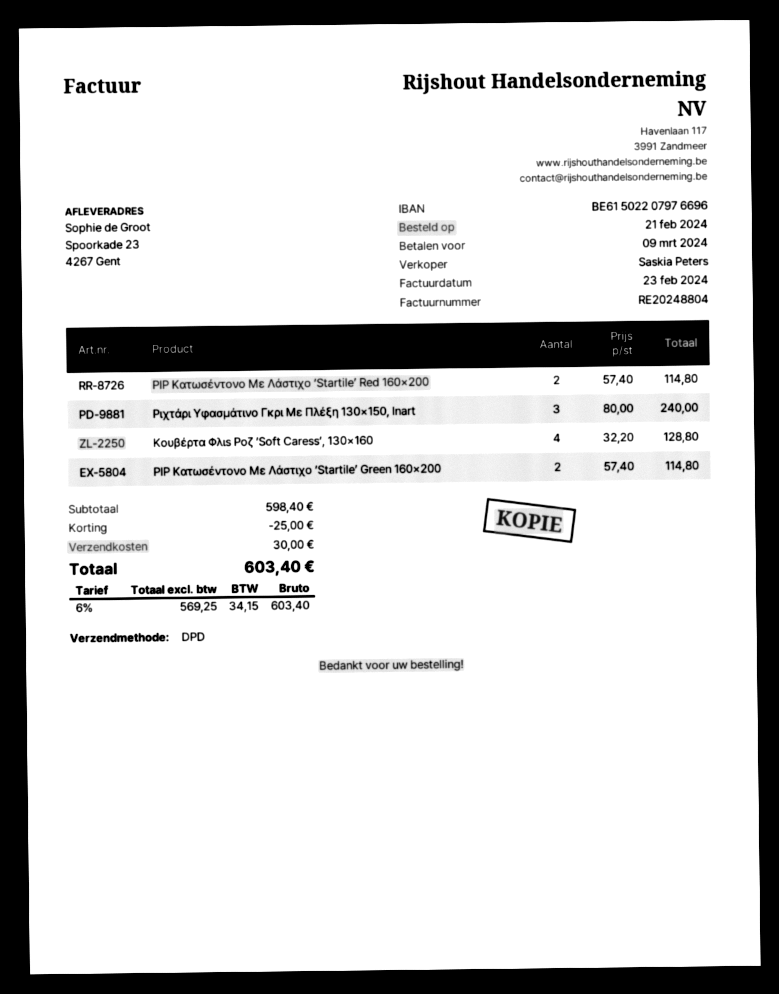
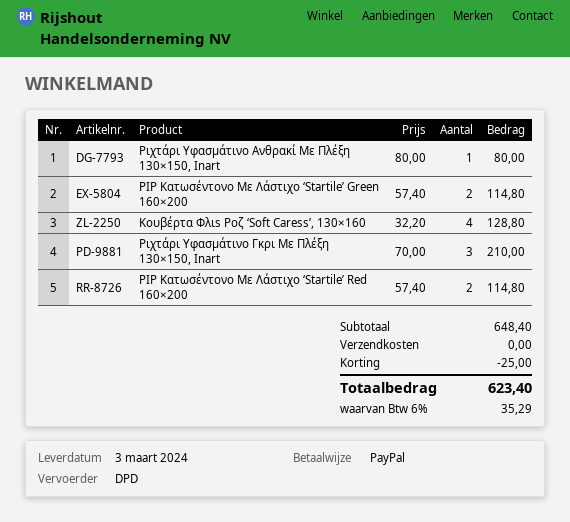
Ριχτάρι Υφασμάτινο Γκρι Με Πλέξη 130×150, Inart: 3 x 80.00 = 240.00 -> 3 x 70.00 = 210.00
Ριχτάρι Υφασμάτινο Ανθρακί Με Πλέξη 130×150, Inart: none -> 1 x 80.00 = 80.00
subtotal: 598.40 -> 648.40
shipping: 30.00 -> 0.00
tax: 6% = 34.15 -> 6% = 35.29
total: 603.40 -> 623.40

